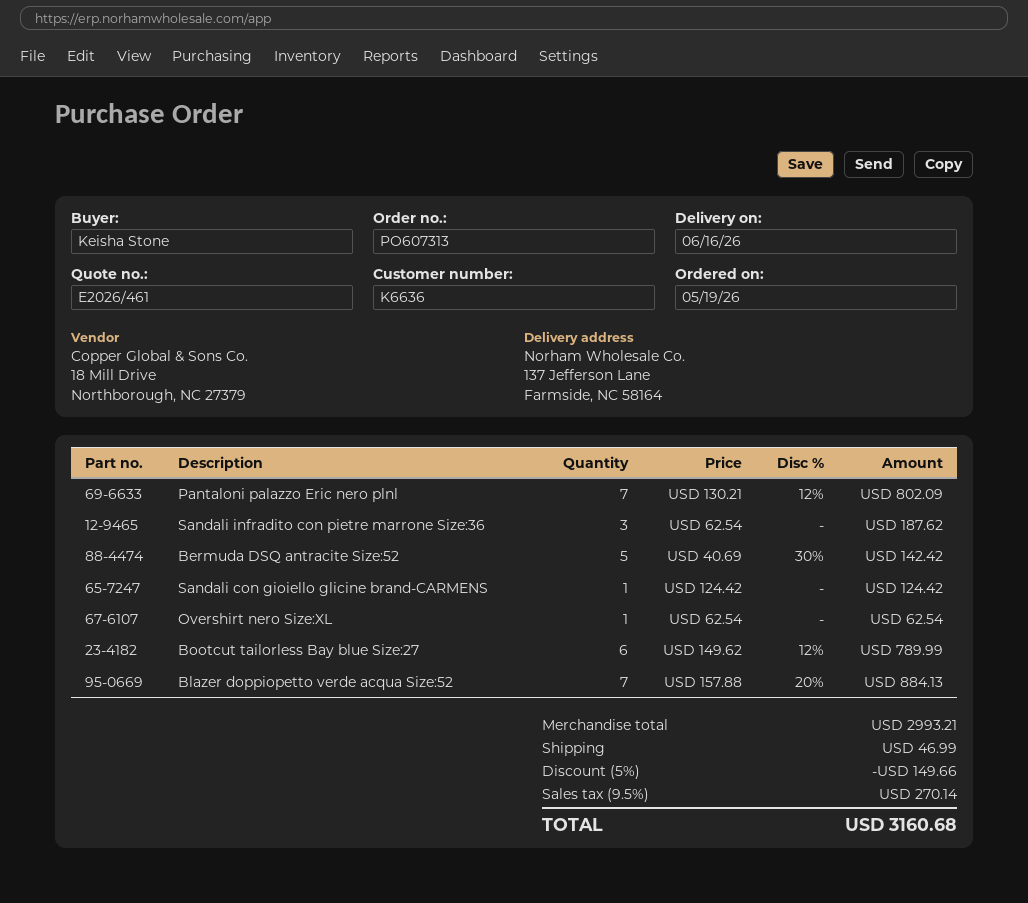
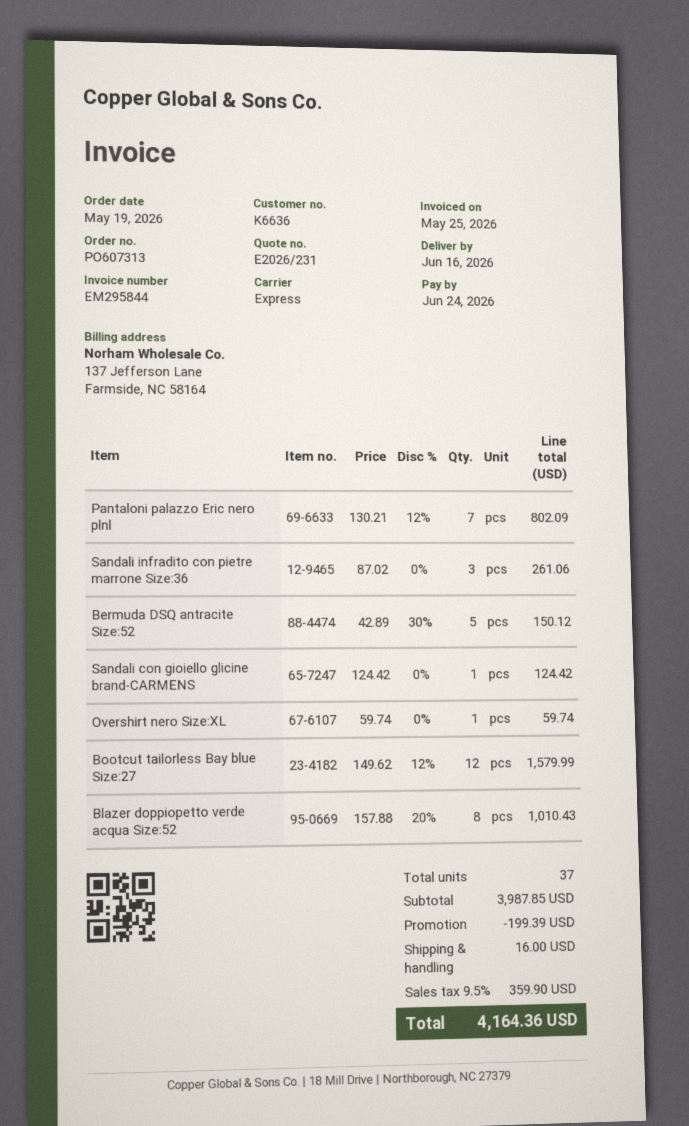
quote number: E2026/461 -> E2026/231
Sandali infradito con pietre marrone Size:36: 3 x 62.54 = 187.62 -> 3 x 87.02 = 261.06
Bermuda DSQ antracite Size:52: 5 x 40.69 - 30% = 142.42 -> 5 x 42.89 - 30% = 150.12
Overshirt nero Size:XL: 1 x 62.54 = 62.54 -> 1 x 59.74 = 59.74
Bootcut tailorless Bay blue Size:27: 6 x 149.62 - 12% = 789.99 -> 12 x 149.62 - 12% = 1579.99
Blazer doppiopetto verde acqua Size:52: 7 x 157.88 - 20% = 884.13 -> 8 x 157.88 - 20% = 1010.43
subtotal: 2993.21 -> 3987.85
discount: 149.66 -> 199.39
shipping: 46.99 -> 16.00
tax: 9.5% = 270.14 -> 9.5% = 359.90
total: 3160.68 -> 4164.36

